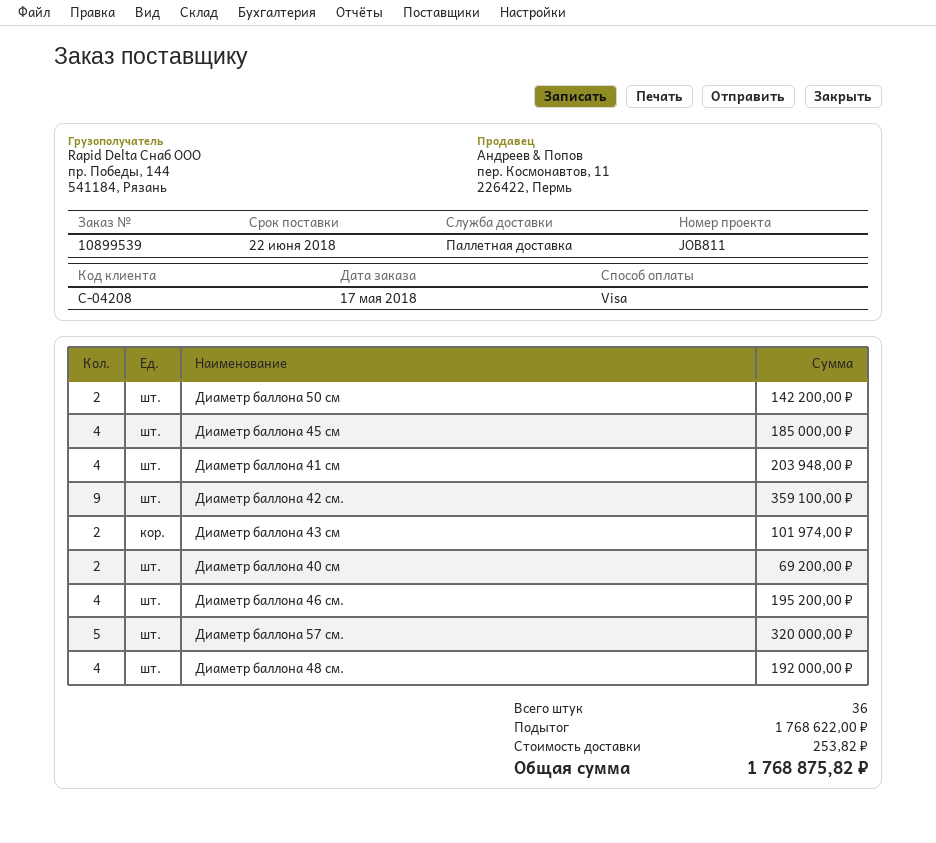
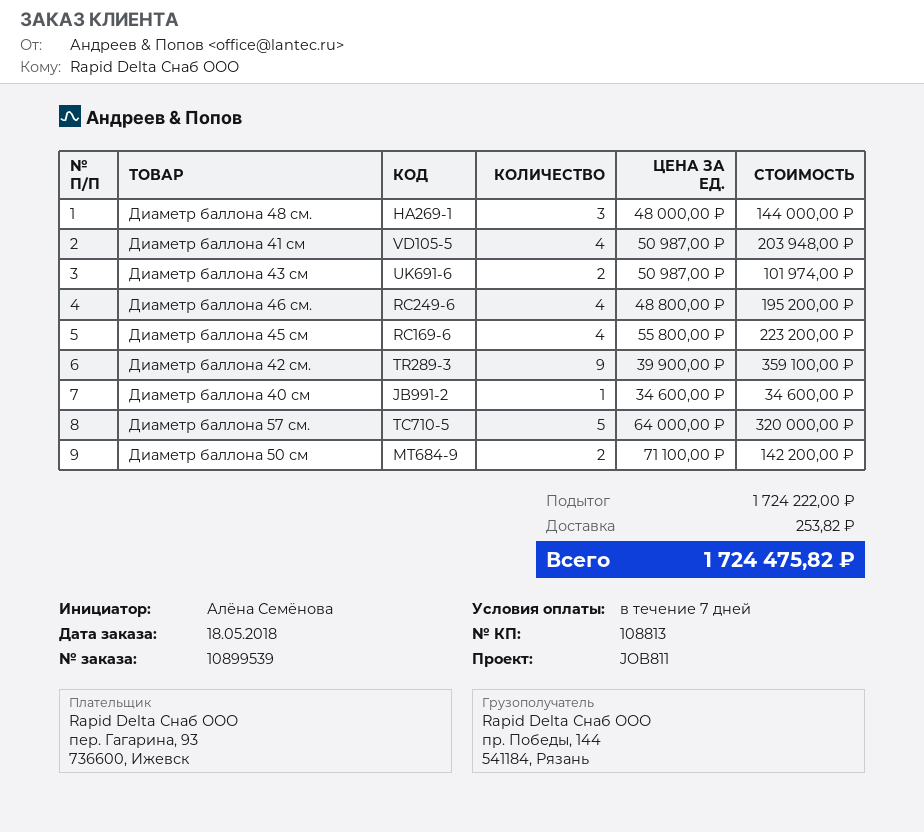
order date: 2018-05-17 -> 2018-05-18
Диаметр баллона 45 см: 4 for 185000.00 -> 4 for 223200.00
Диаметр баллона 40 см: 2 for 69200.00 -> 1 for 34600.00
Диаметр баллона 48 см.: 4 for 192000.00 -> 3 for 144000.00
subtotal: 1768622.00 -> 1724222.00
total: 1768875.82 -> 1724475.82

